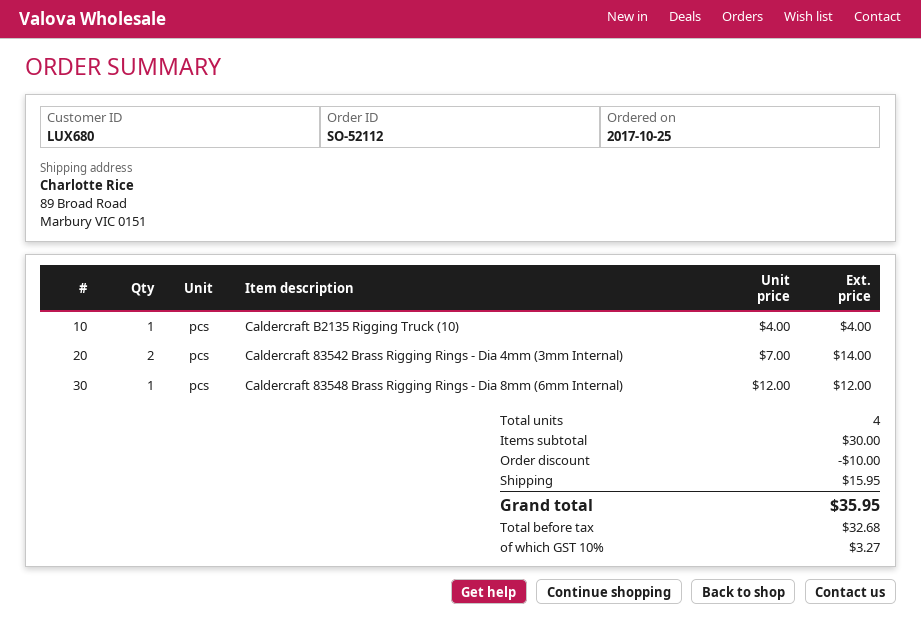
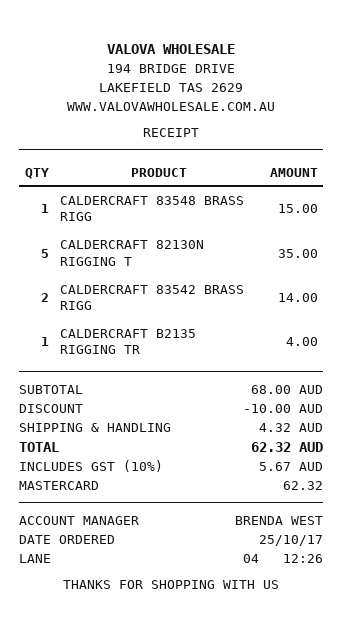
Caldercraft 83548 Brass Rigging Rings - Dia 8mm (6mm Internal): 1 for 12.00 -> 1 for 15.00
CALDERCRAFT 82130N RIGGING T: none -> 5 for 35.00
subtotal: 30.00 -> 68.00
shipping: 15.95 -> 4.32
tax: 10% = 3.27 -> 10% = 5.67
total: 35.95 -> 62.32

